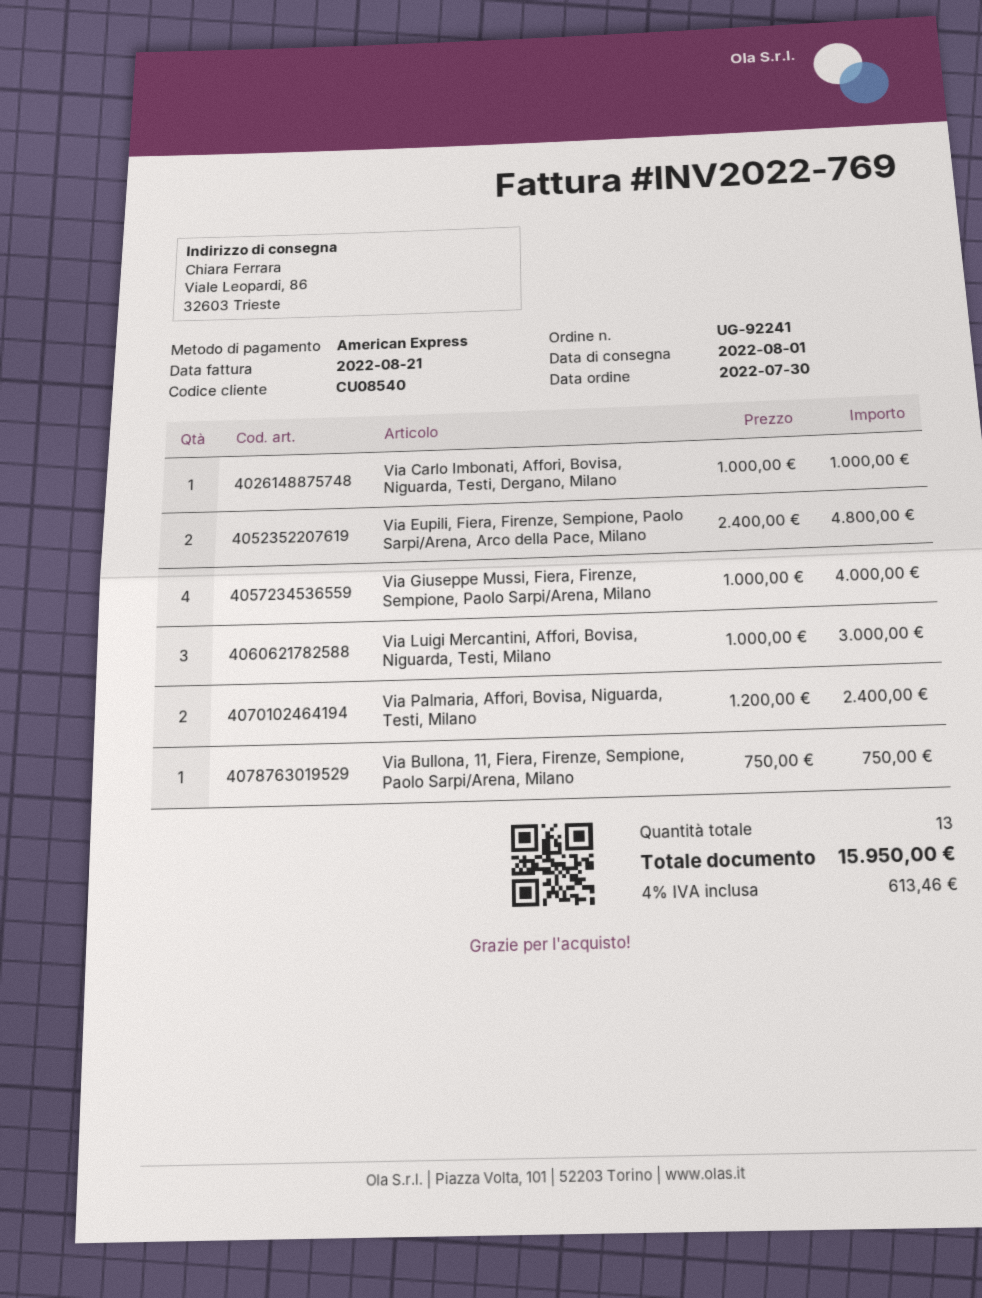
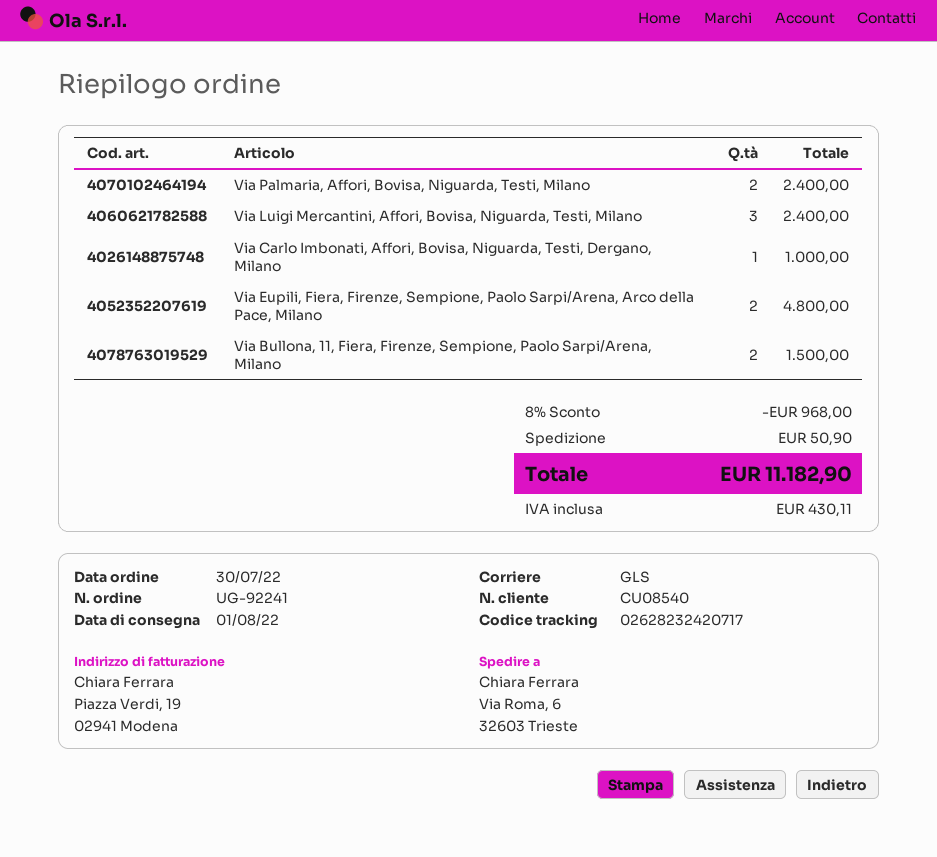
ship to: Viale Leopardi, 86, 32603 Trieste -> Via Roma, 6, 32603 Trieste
Via Giuseppe Mussi, Fiera, Firenze, Sempione, Paolo Sarpi/Arena, Milano: 4 for 4000.00 -> none
Via Luigi Mercantini, Affori, Bovisa, Niguarda, Testi, Milano: 3 for 3000.00 -> 3 for 2400.00
Via Bullona, 11, Fiera, Firenze, Sempione, Paolo Sarpi/Arena, Milano: 1 for 750.00 -> 2 for 1500.00
discount: none -> 8% = 968.00
shipping: none -> 50.90
tax: 613.46 -> 430.11
total: 15950.00 -> 11182.90

